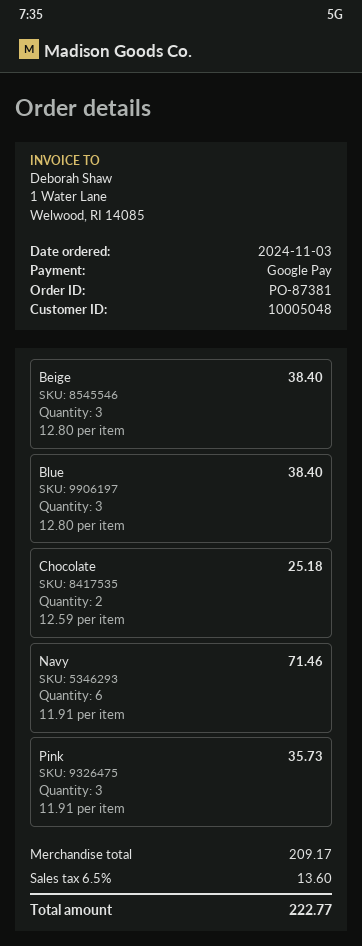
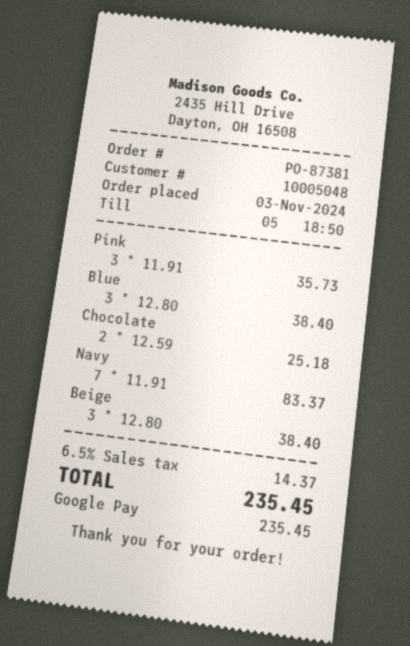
Navy: 6 x 11.91 = 71.46 -> 7 x 11.91 = 83.37
tax: 6.5% = 13.60 -> 6.5% = 14.37
total: 222.77 -> 235.45

